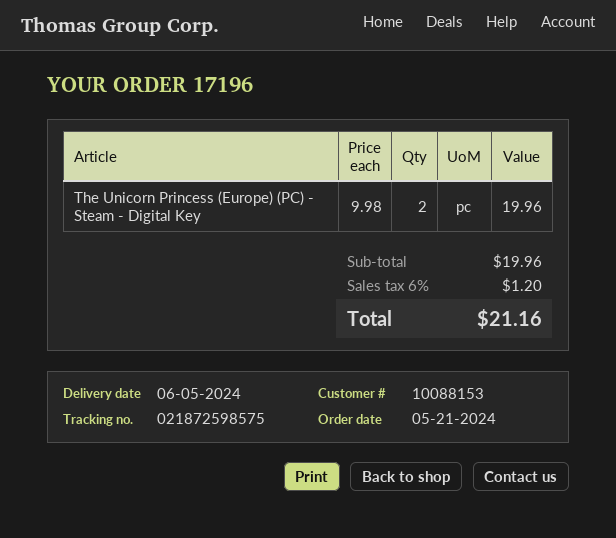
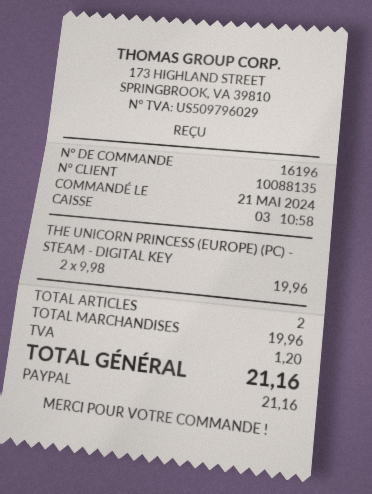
order number: 17196 -> 16196
customer number: 10088153 -> 10088135

